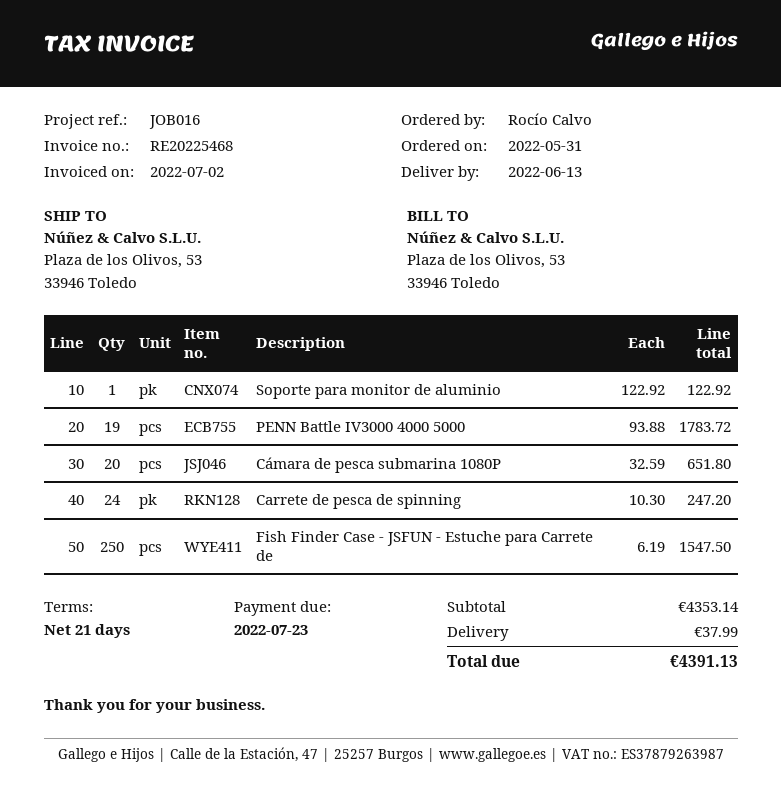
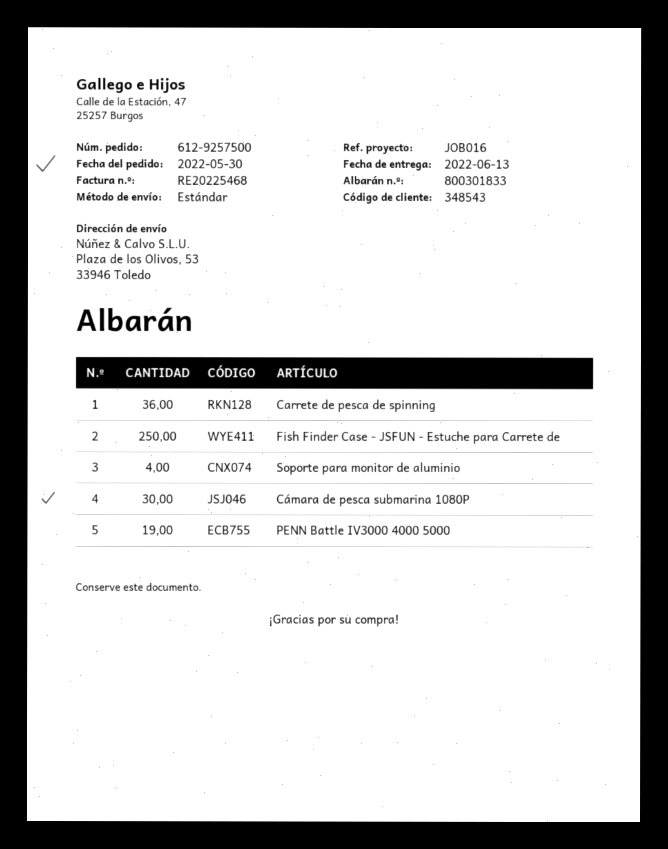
order date: 2022-05-31 -> 2022-05-30
Soporte para monitor de aluminio: 1 -> 4
Cámara de pesca submarina 1080P: 20 -> 30
Carrete de pesca de spinning: 24 -> 36

